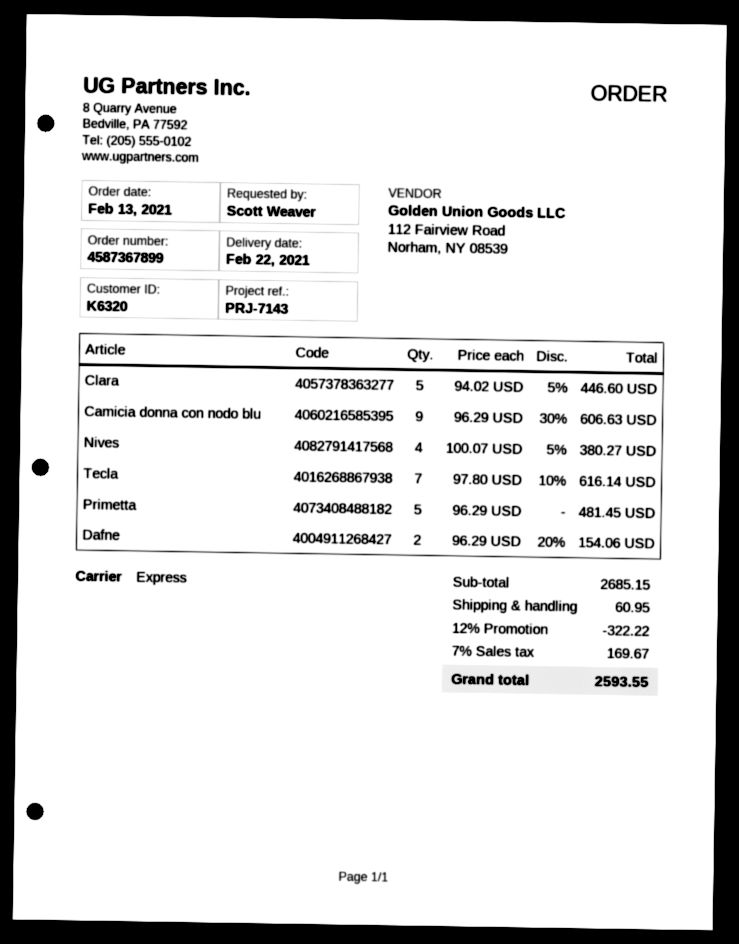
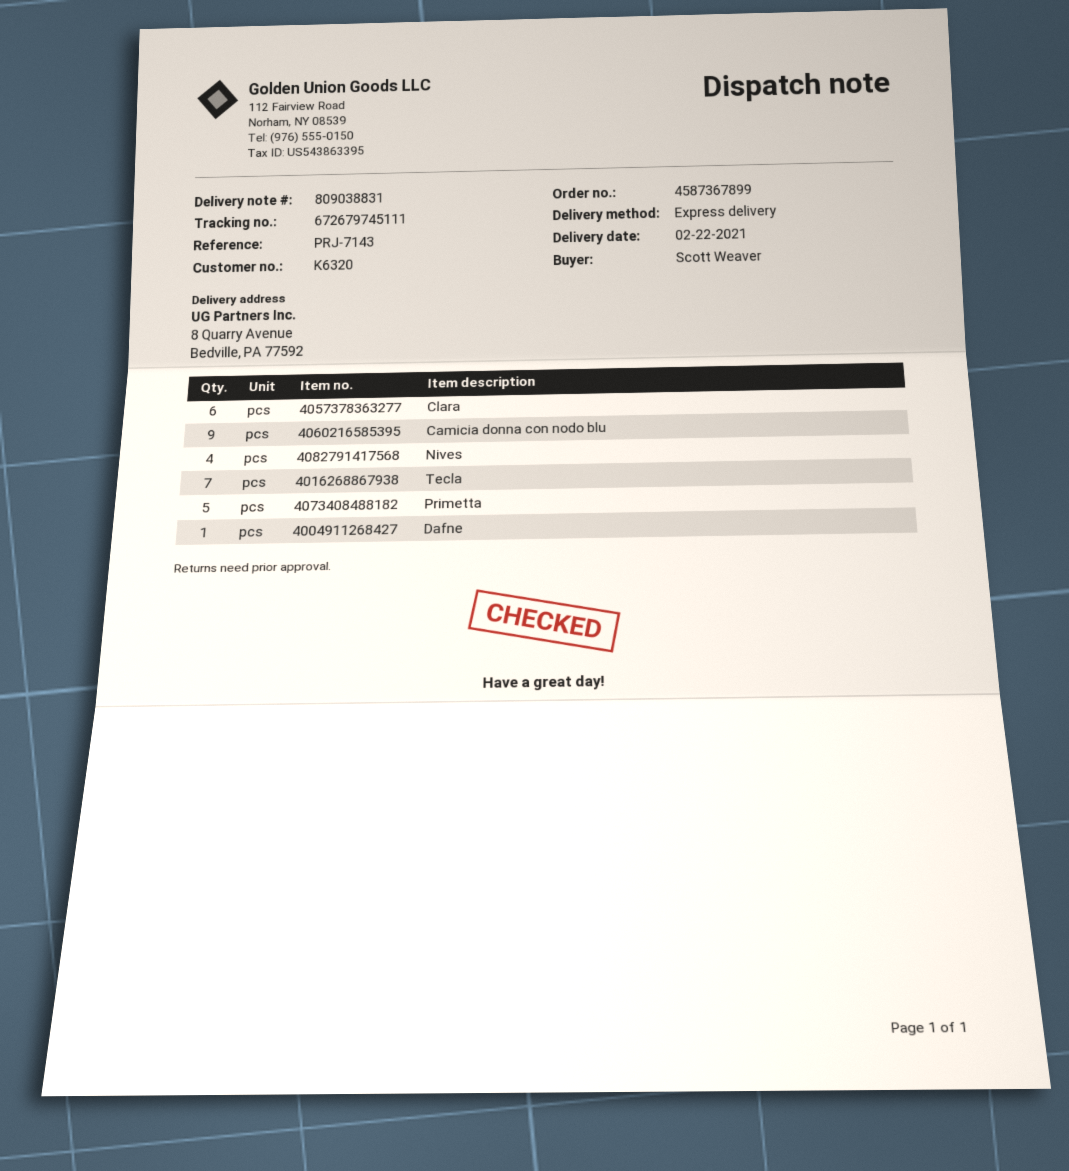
Clara: 5 -> 6
Dafne: 2 -> 1

